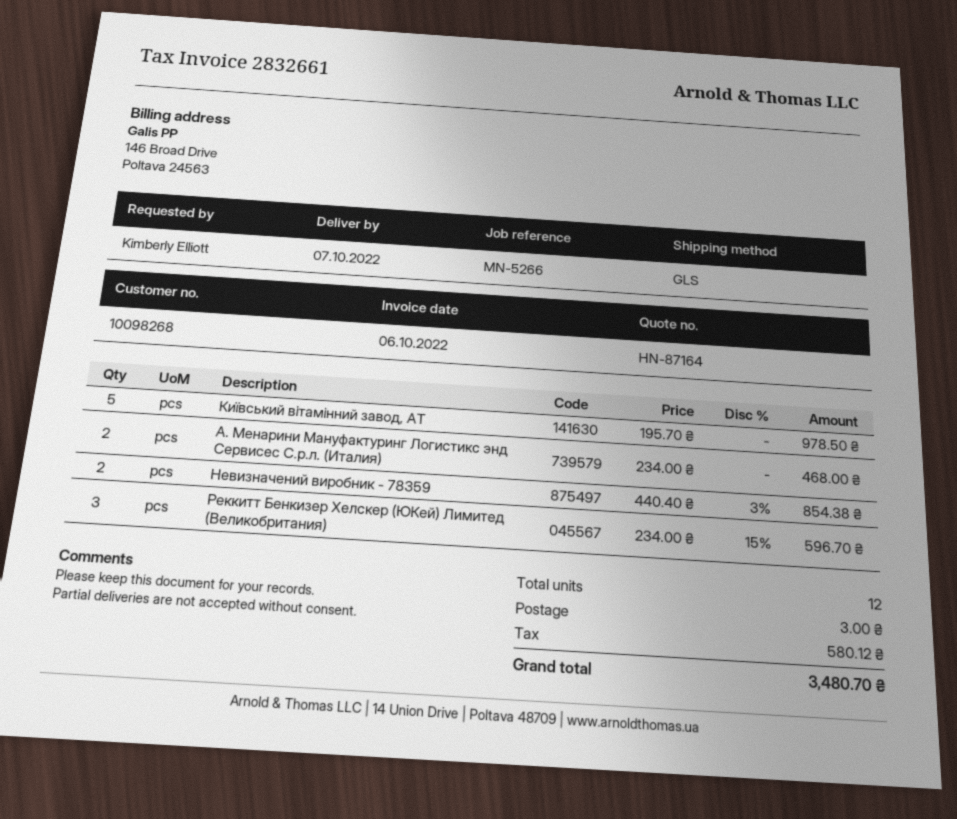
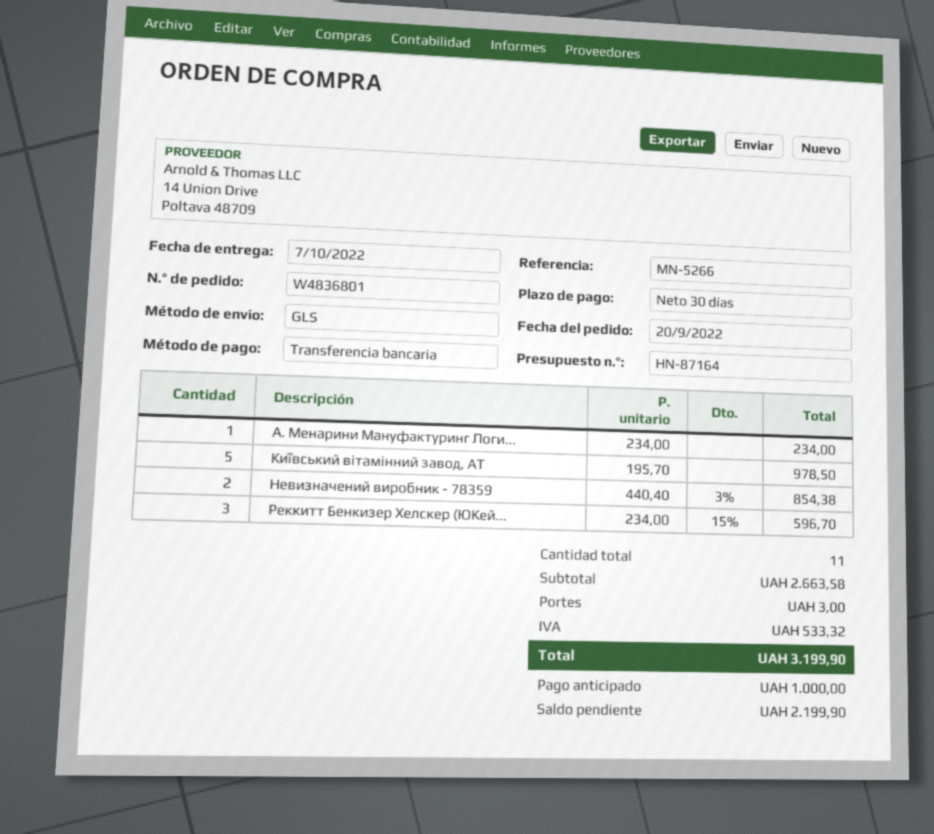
A. Менарини Мануфактуринг Логистикс энд Сервисес С.р.л. (Италия): 2 x 234.00 = 468.00 -> 1 x 234.00 = 234.00
total quantity: 12 -> 11
tax: 580.12 -> 533.32
total: 3480.70 -> 3199.90

